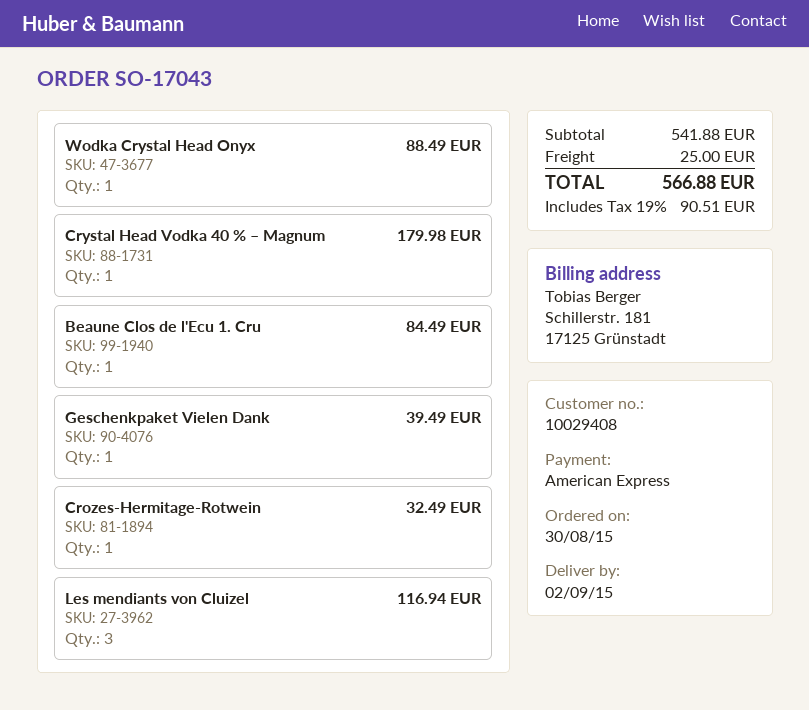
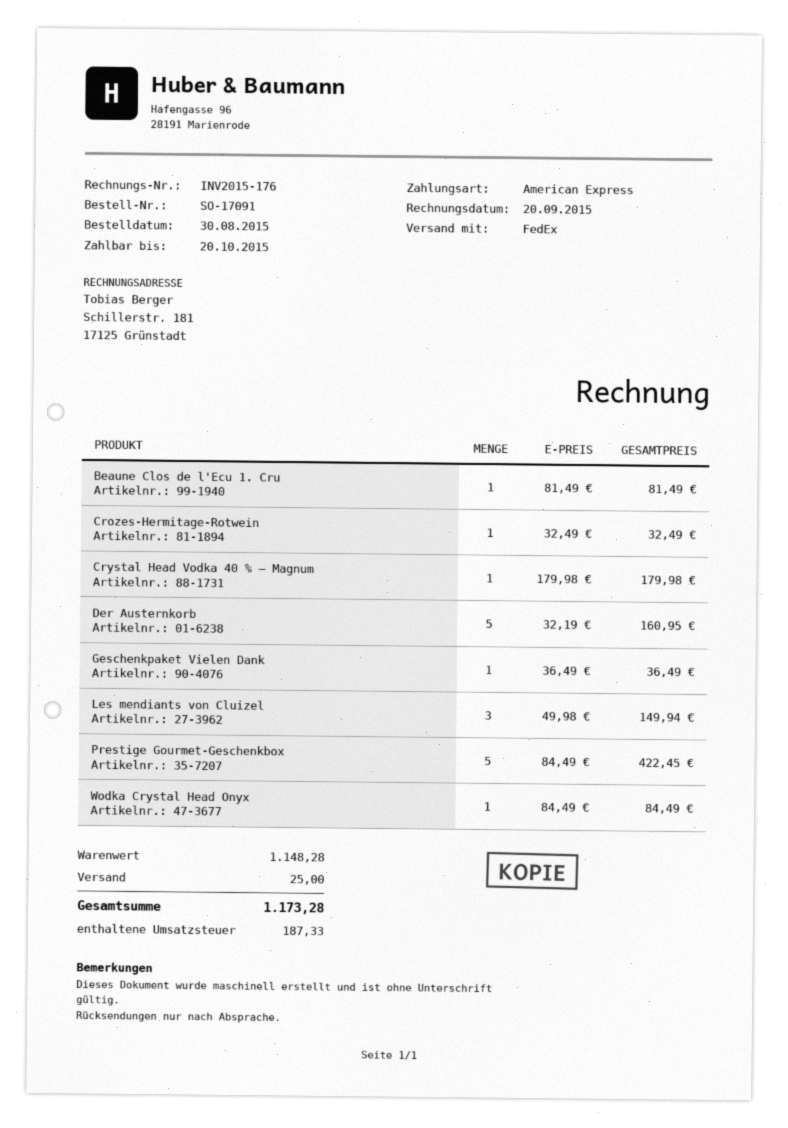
order number: SO-17043 -> SO-17091
Wodka Crystal Head Onyx: 1 for 88.49 -> 1 for 84.49
Beaune Clos de l'Ecu 1. Cru: 1 for 84.49 -> 1 for 81.49
Geschenkpaket Vielen Dank: 1 for 39.49 -> 1 for 36.49
Les mendiants von Cluizel: 3 for 116.94 -> 3 for 149.94
Der Austernkorb: none -> 5 for 160.95
Prestige Gourmet-Geschenkbox: none -> 5 for 422.45
subtotal: 541.88 -> 1148.28
tax: 90.51 -> 187.33
total: 566.88 -> 1173.28

